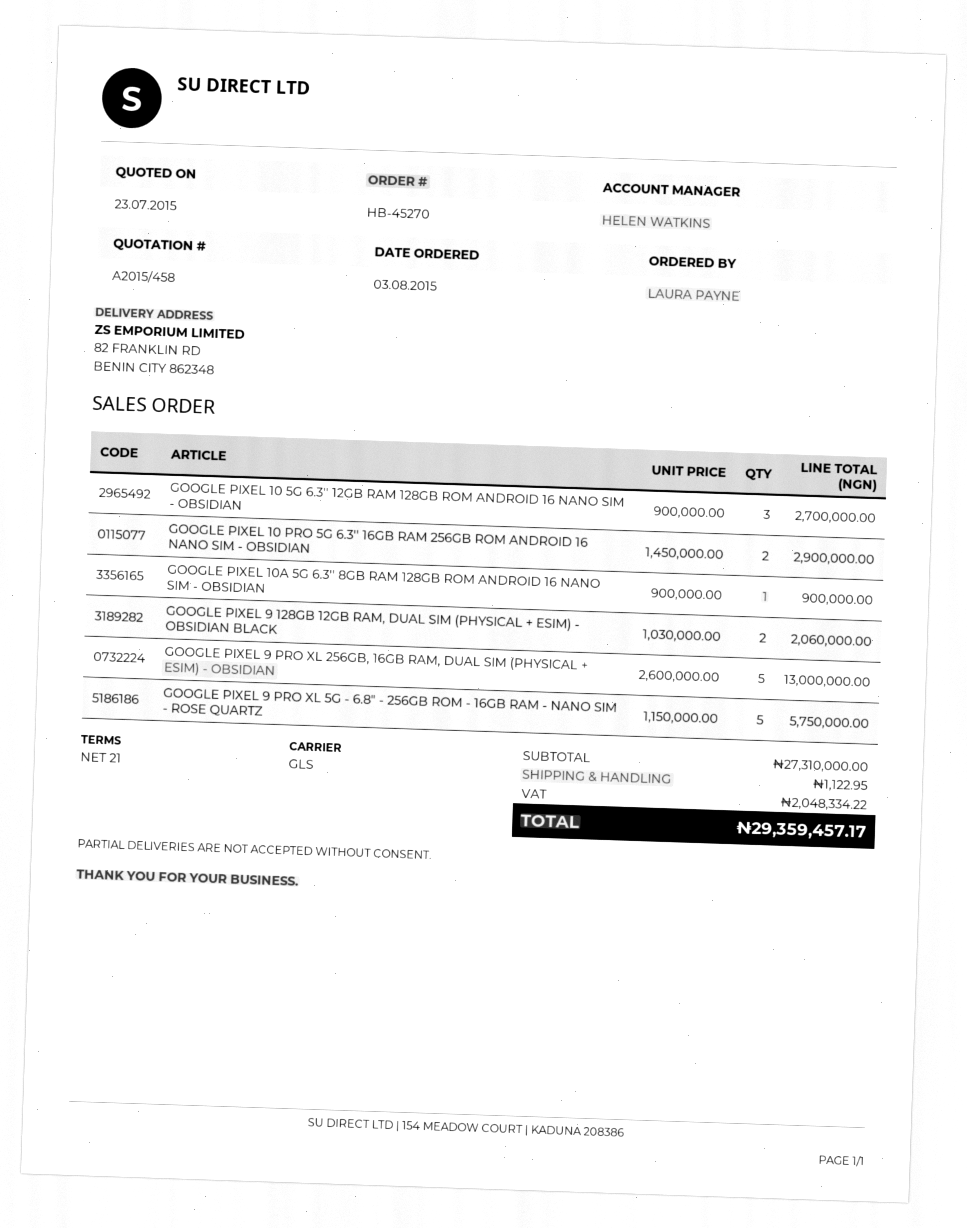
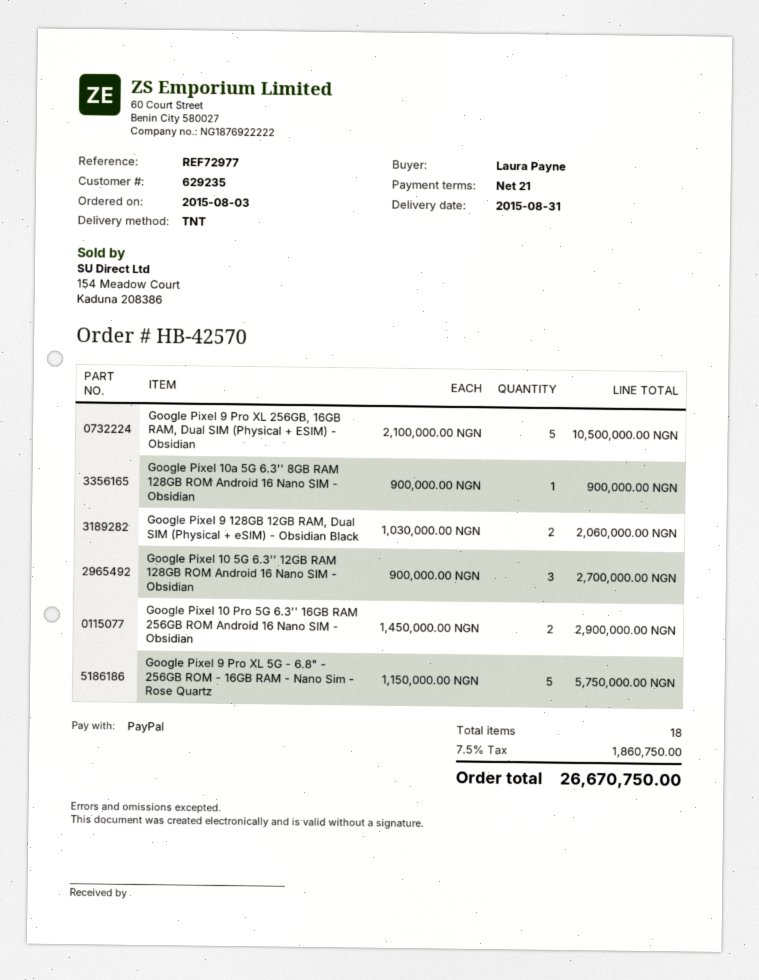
order number: HB-45270 -> HB-42570
shipping method: GLS -> TNT
GOOGLE PIXEL 9 PRO XL 256GB, 16GB RAM, DUAL SIM (PHYSICAL + ESIM) - OBSIDIAN: 5 x 2600000.00 = 13000000.00 -> 5 x 2100000.00 = 10500000.00
shipping: 1122.95 -> none
tax: 2048334.22 -> 1860750.00
total: 29359457.17 -> 26670750.00

